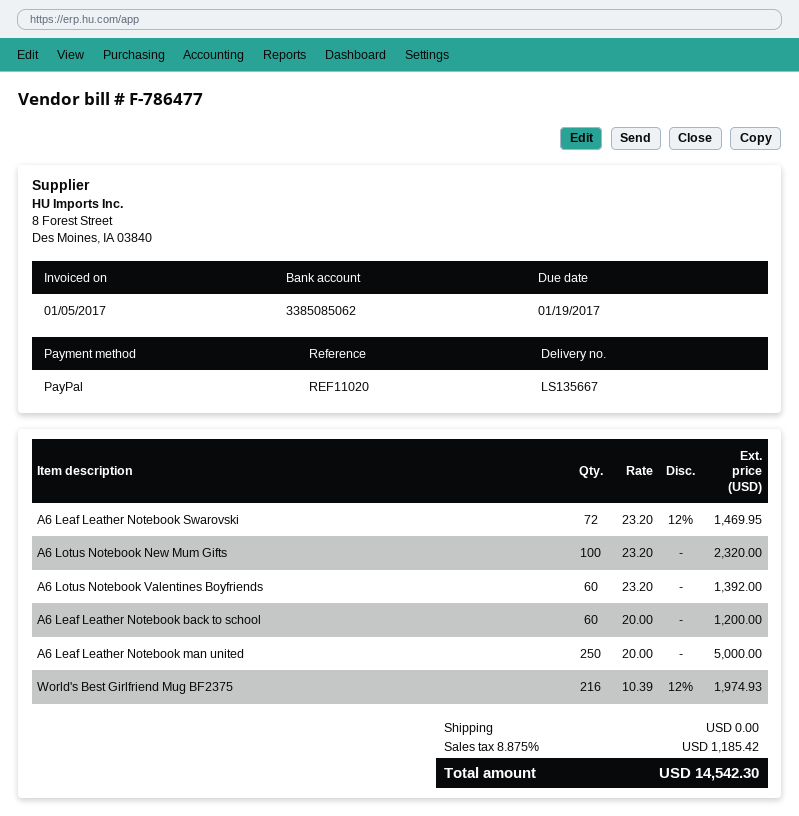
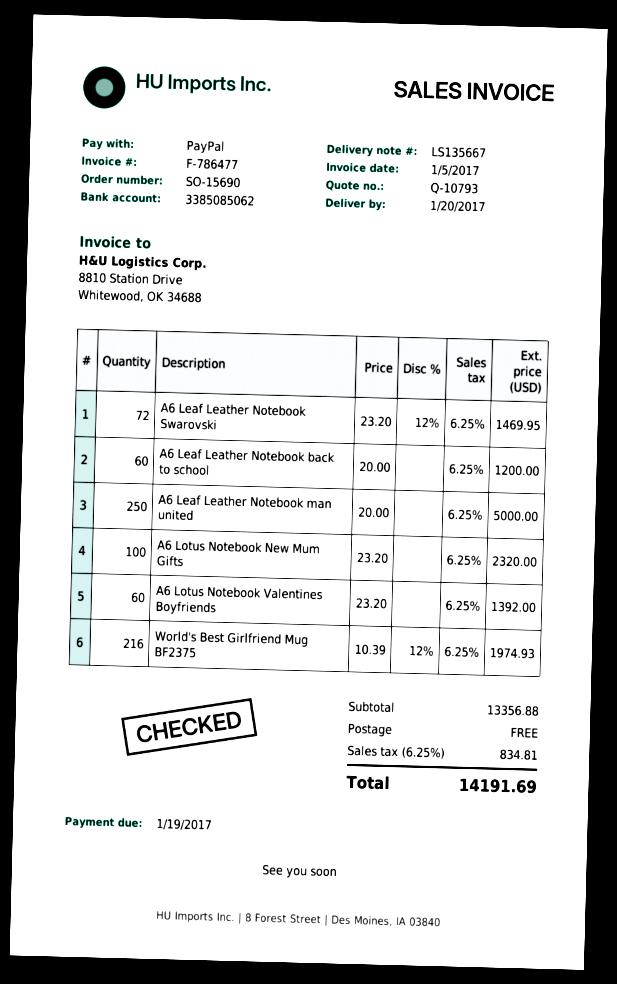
tax: 8.875% = 1185.42 -> 6.25% = 834.81
total: 14542.30 -> 14191.69

